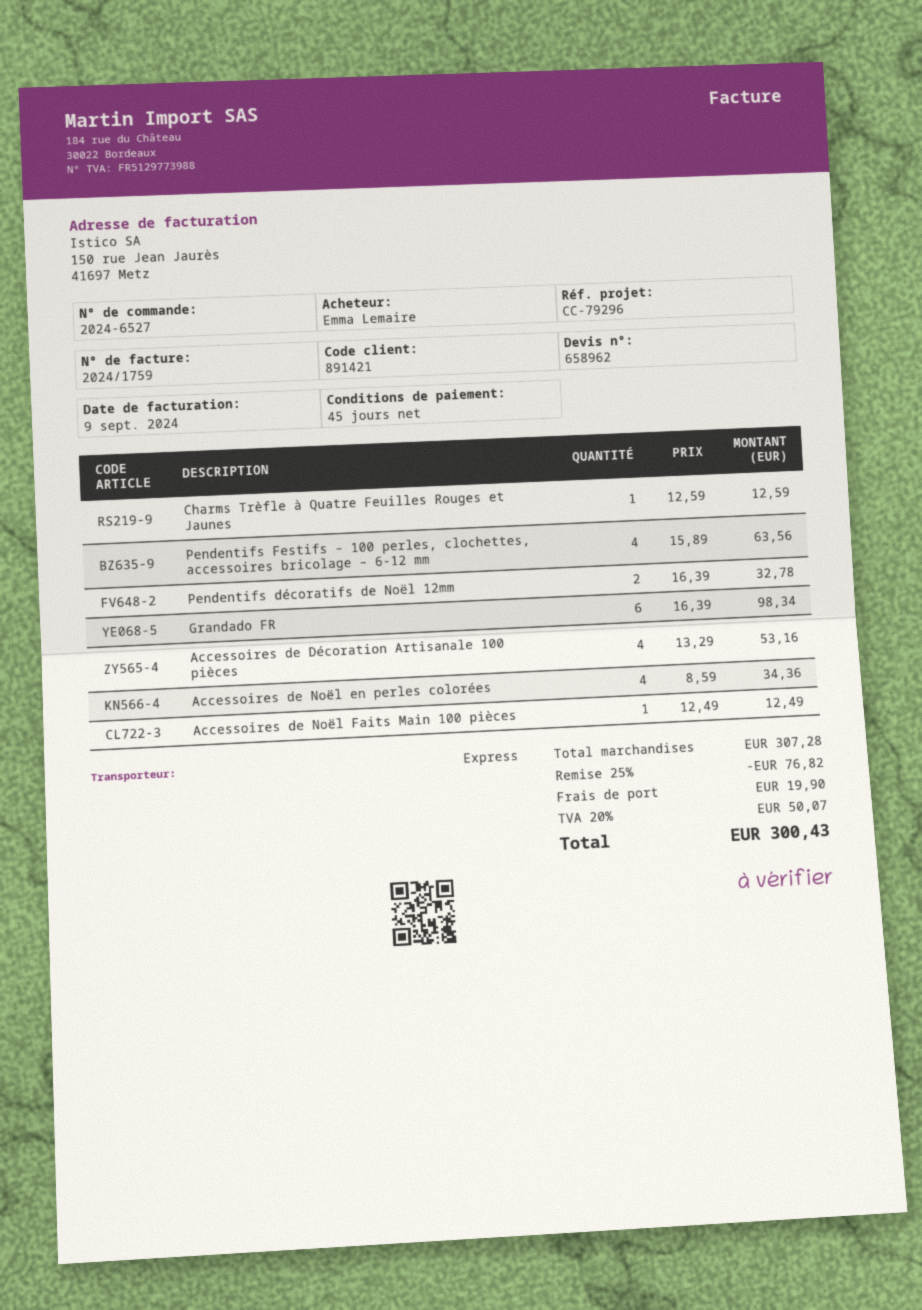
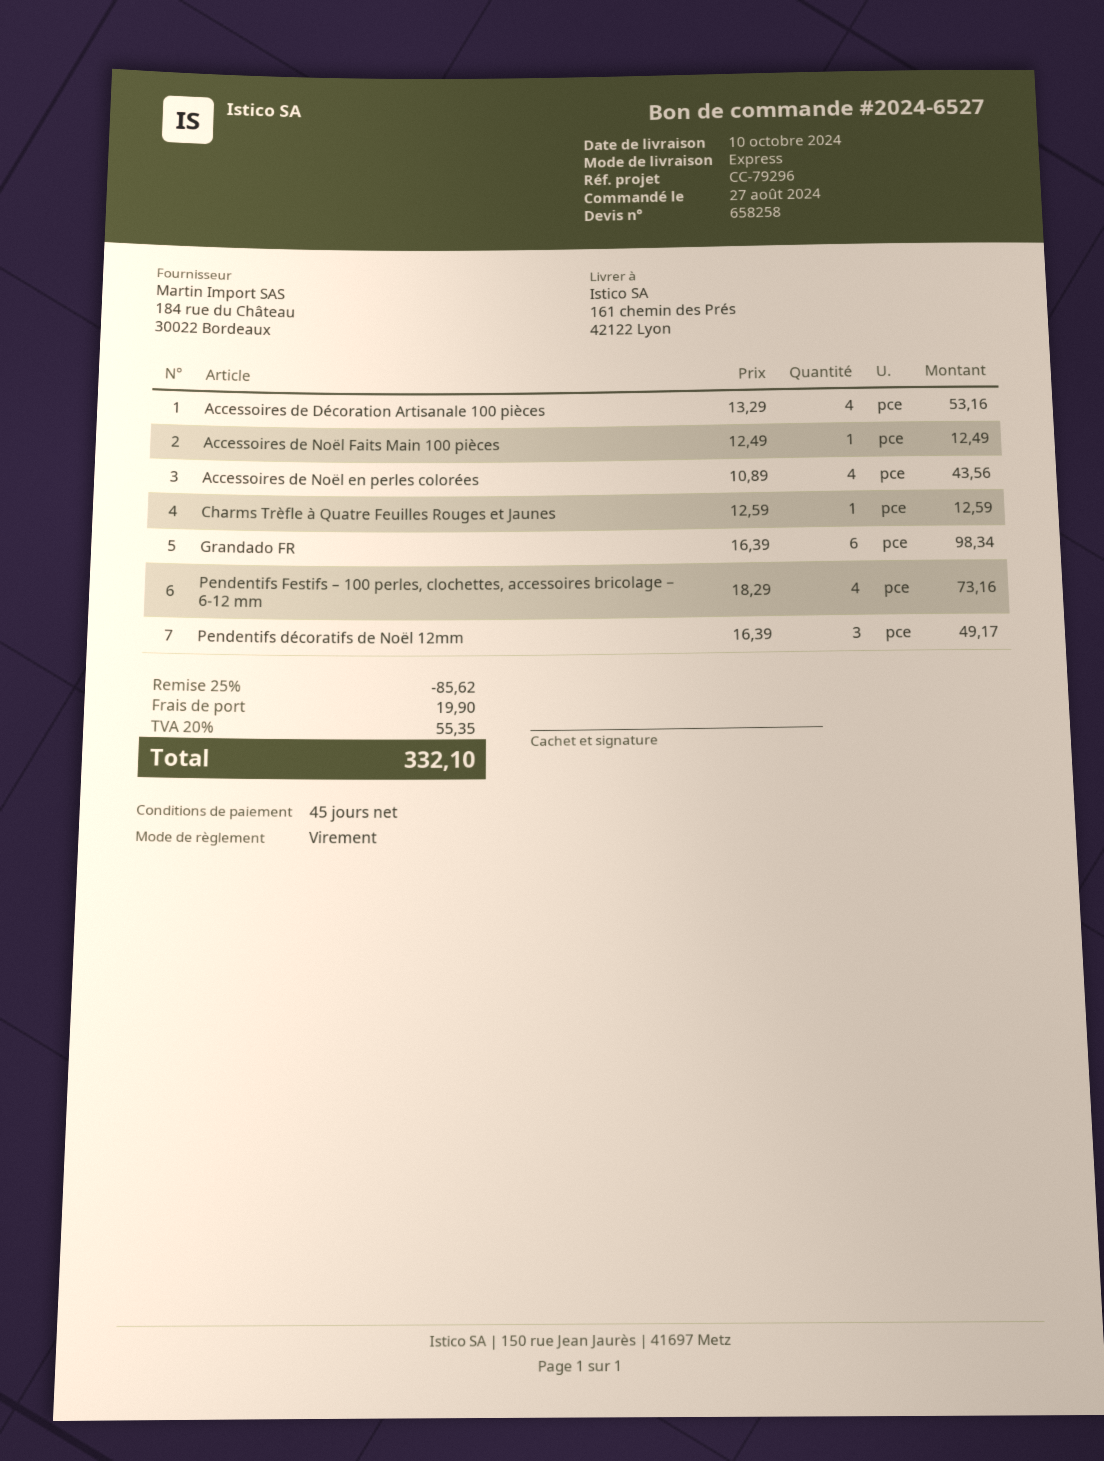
quote number: 658962 -> 658258
Pendentifs Festifs – 100 perles, clochettes, accessoires bricolage – 6‑12 mm: 4 x 15.89 = 63.56 -> 4 x 18.29 = 73.16
Pendentifs décoratifs de Noël 12mm: 2 x 16.39 = 32.78 -> 3 x 16.39 = 49.17
Accessoires de Noël en perles colorées: 4 x 8.59 = 34.36 -> 4 x 10.89 = 43.56
discount: 25% = 76.82 -> 25% = 85.62
tax: 20% = 50.07 -> 20% = 55.35
total: 300.43 -> 332.10

